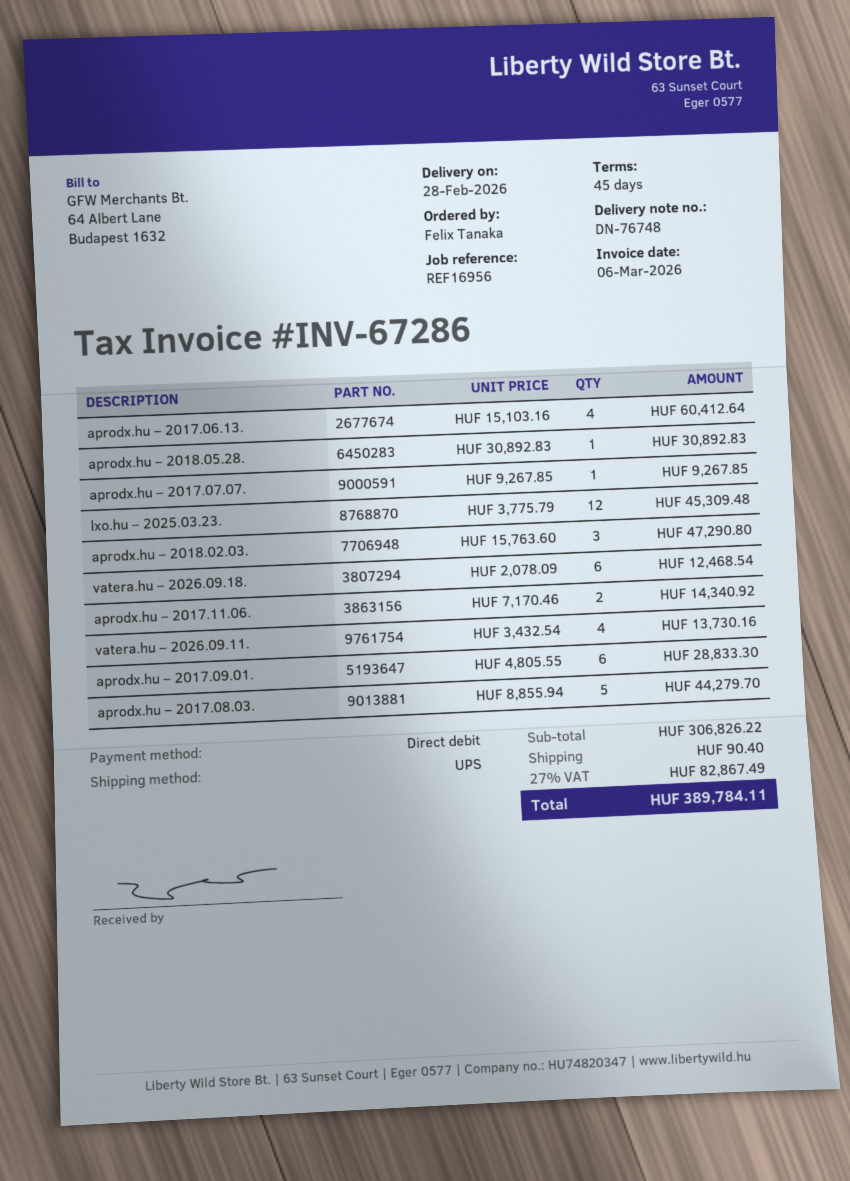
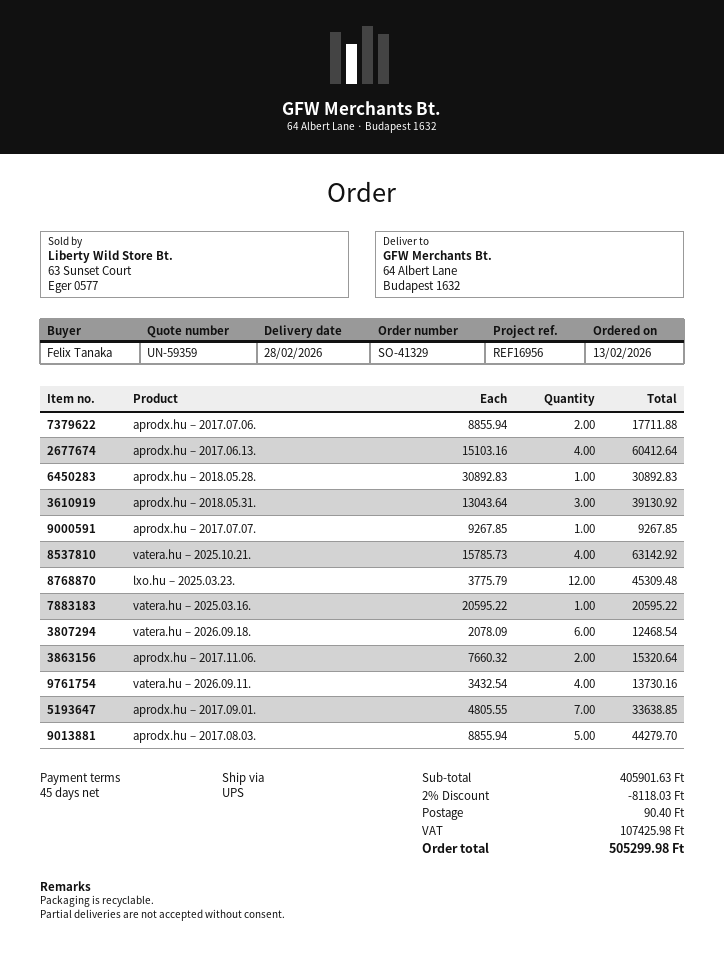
aprodx.hu – 2018.02.03.: 3 x 15763.60 = 47290.80 -> none
aprodx.hu – 2017.11.06.: 2 x 7170.46 = 14340.92 -> 2 x 7660.32 = 15320.64
aprodx.hu – 2017.09.01.: 6 x 4805.55 = 28833.30 -> 7 x 4805.55 = 33638.85
aprodx.hu – 2017.07.06.: none -> 2 x 8855.94 = 17711.88
aprodx.hu – 2018.05.31.: none -> 3 x 13043.64 = 39130.92
vatera.hu – 2025.10.21.: none -> 4 x 15785.73 = 63142.92
vatera.hu – 2025.03.16.: none -> 1 x 20595.22 = 20595.22
subtotal: 306826.22 -> 405901.63
discount: none -> 2% = 8118.03
tax: 82867.49 -> 107425.98
total: 389784.11 -> 505299.98

